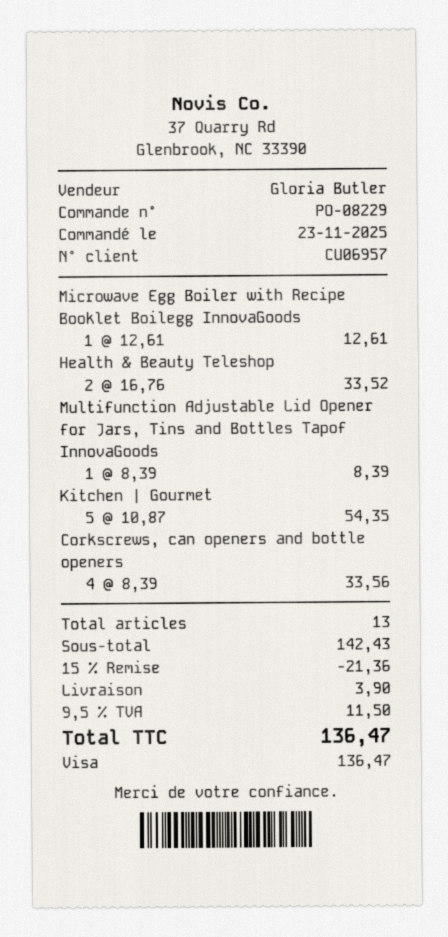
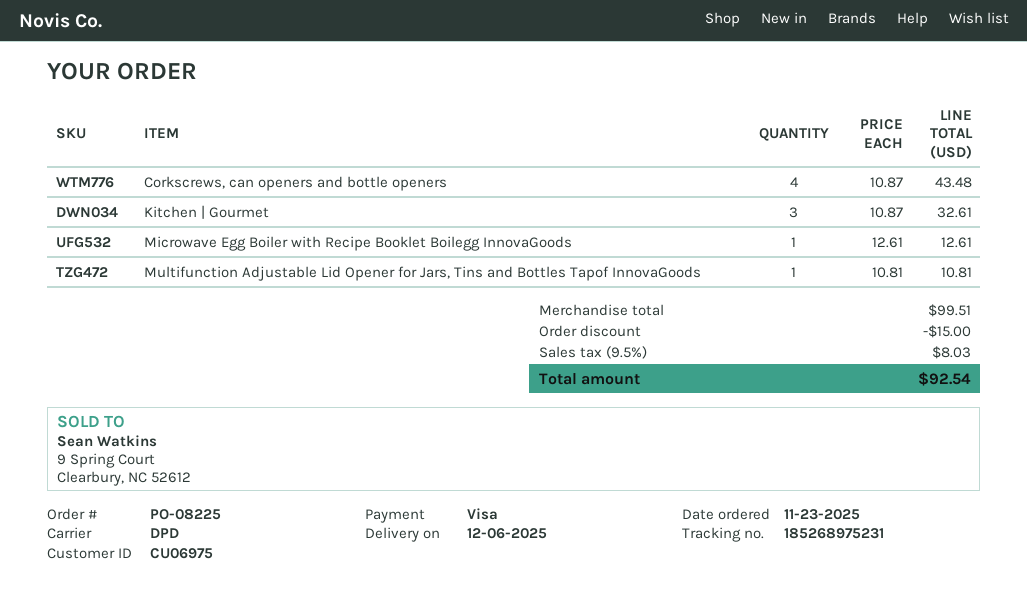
order number: PO-08229 -> PO-08225
customer number: CU06957 -> CU06975
Health & Beauty Teleshop: 2 x 16.76 = 33.52 -> none
Multifunction Adjustable Lid Opener for Jars, Tins and Bottles Tapof InnovaGoods: 1 x 8.39 = 8.39 -> 1 x 10.81 = 10.81
Kitchen | Gourmet: 5 x 10.87 = 54.35 -> 3 x 10.87 = 32.61
Corkscrews, can openers and bottle openers: 4 x 8.39 = 33.56 -> 4 x 10.87 = 43.48
subtotal: 142.43 -> 99.51
discount: 21.36 -> 15.00
shipping: 3.90 -> none
tax: 9.5% = 11.50 -> 9.5% = 8.03
total: 136.47 -> 92.54

